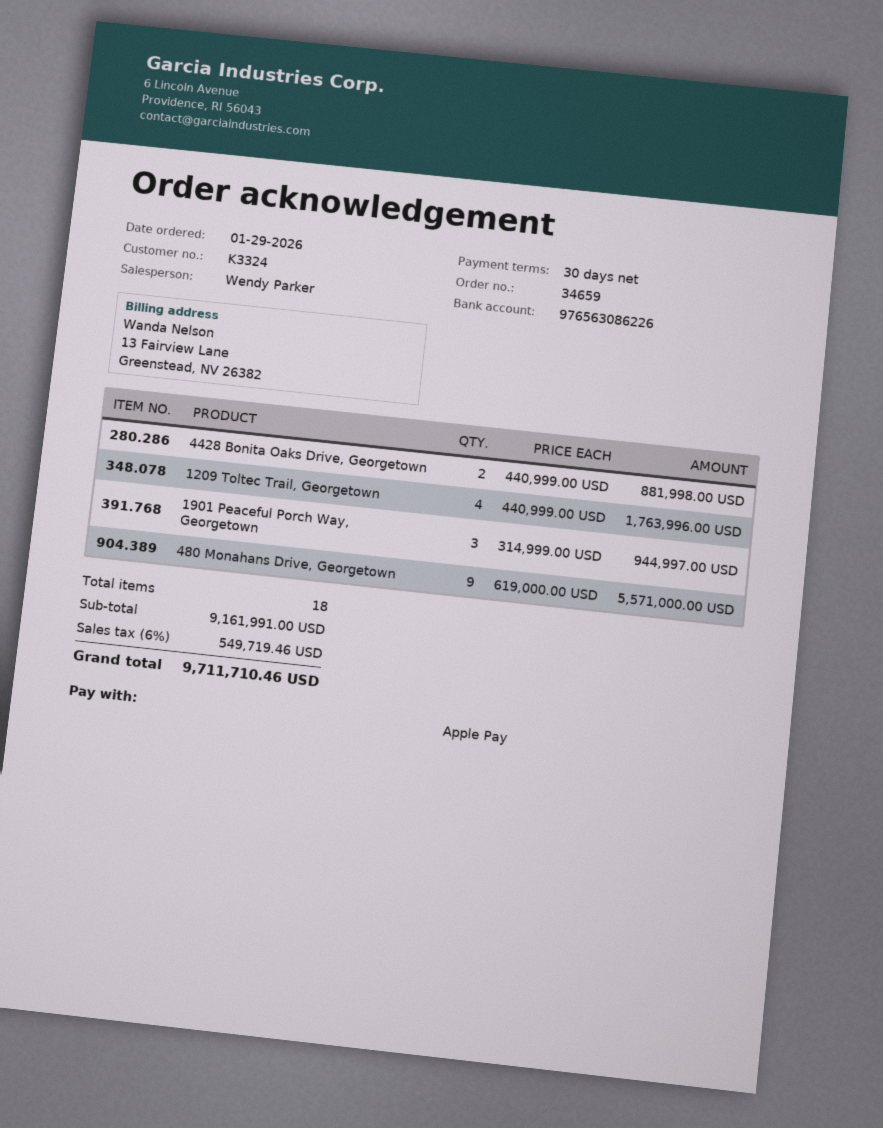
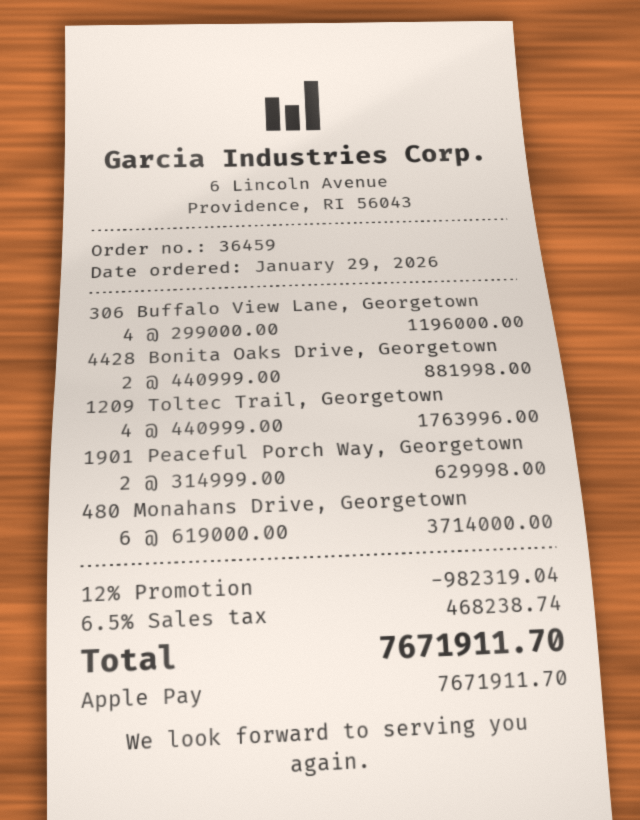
order number: 34659 -> 36459
1901 Peaceful Porch Way, Georgetown: 3 x 314999.00 = 944997.00 -> 2 x 314999.00 = 629998.00
480 Monahans Drive, Georgetown: 9 x 619000.00 = 5571000.00 -> 6 x 619000.00 = 3714000.00
306 Buffalo View Lane, Georgetown: none -> 4 x 299000.00 = 1196000.00
discount: none -> 12% = 982319.04
tax: 6% = 549719.46 -> 6.5% = 468238.74
total: 9711710.46 -> 7671911.70

